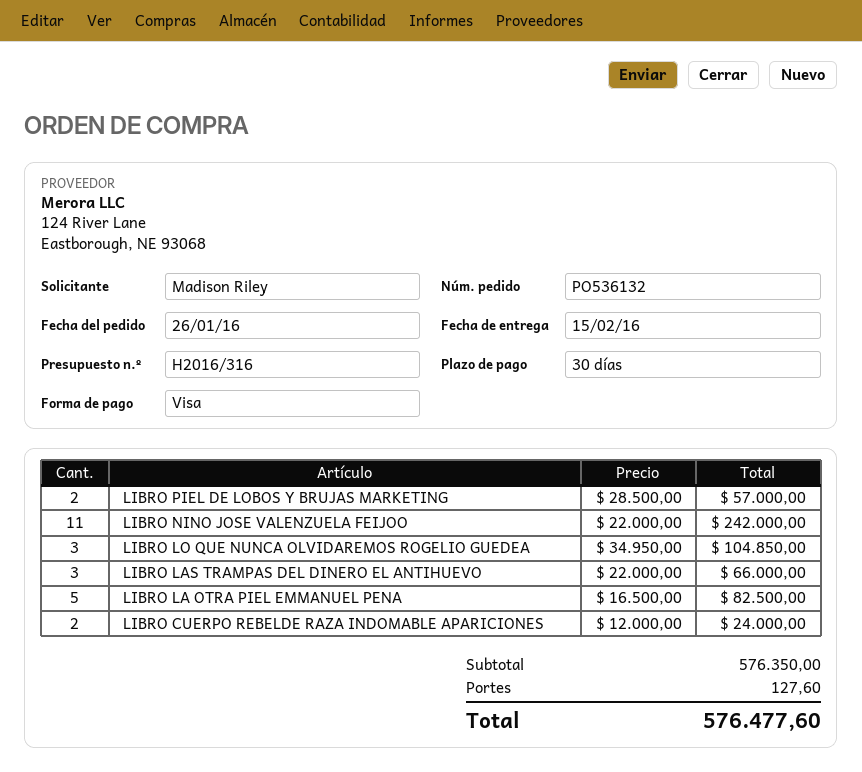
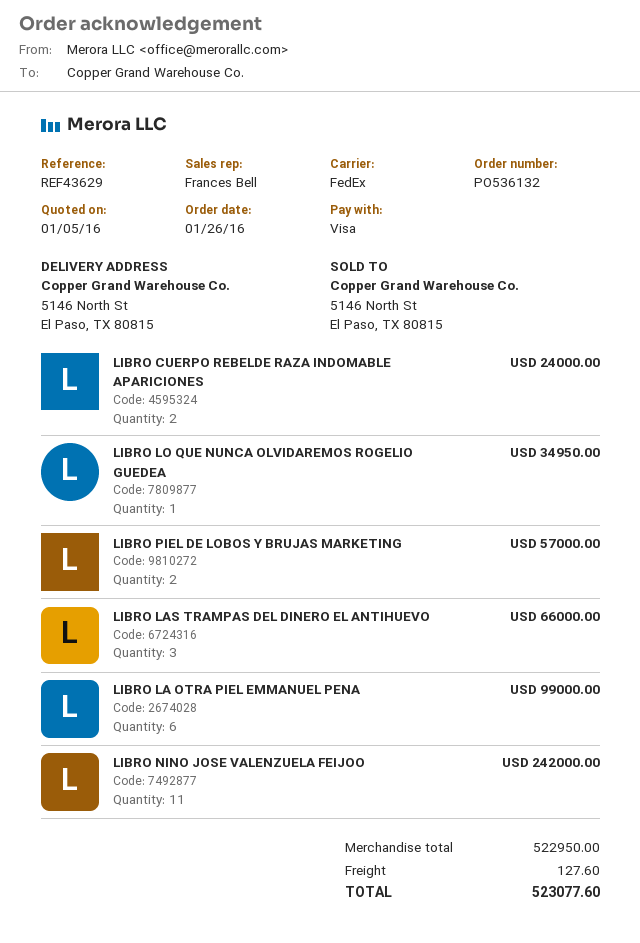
LIBRO LO QUE NUNCA OLVIDAREMOS ROGELIO GUEDEA: 3 for 104850.00 -> 1 for 34950.00
LIBRO LA OTRA PIEL EMMANUEL PENA: 5 for 82500.00 -> 6 for 99000.00
subtotal: 576350.00 -> 522950.00
total: 576477.60 -> 523077.60

